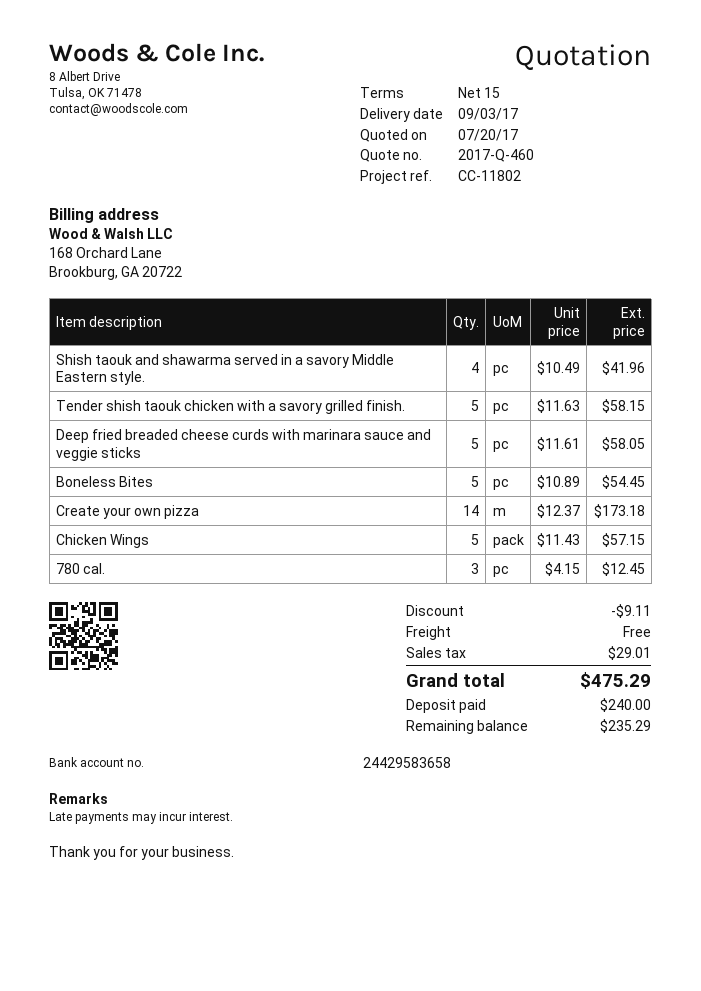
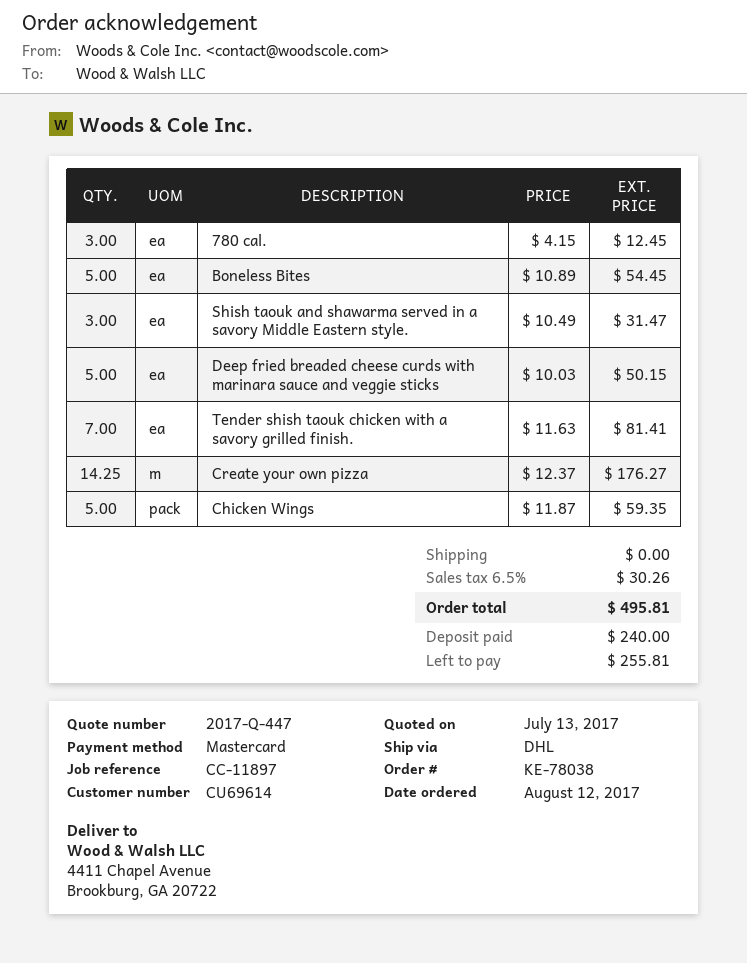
quote number: 2017-Q-460 -> 2017-Q-447
quote date: 2017-07-20 -> 2017-07-13
reference: CC-11802 -> CC-11897
Shish taouk and shawarma served in a savory Middle Eastern style.: 4 x 10.49 = 41.96 -> 3 x 10.49 = 31.47
Tender shish taouk chicken with a savory grilled finish.: 5 x 11.63 = 58.15 -> 7 x 11.63 = 81.41
Deep fried breaded cheese curds with marinara sauce and veggie sticks: 5 x 11.61 = 58.05 -> 5 x 10.03 = 50.15
Create your own pizza: 14 x 12.37 = 173.18 -> 14.25 x 12.37 = 176.27
Chicken Wings: 5 x 11.43 = 57.15 -> 5 x 11.87 = 59.35
discount: 9.11 -> none
tax: 29.01 -> 30.26
total: 475.29 -> 495.81
balance: 235.29 -> 255.81

